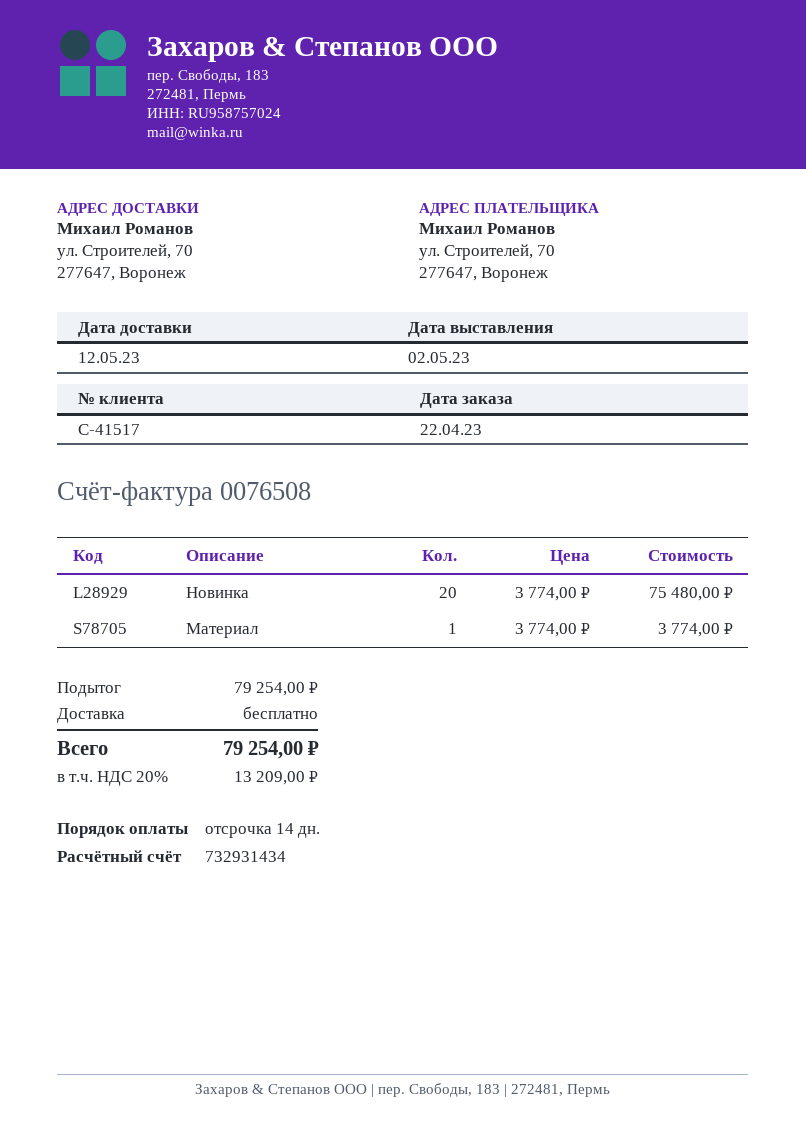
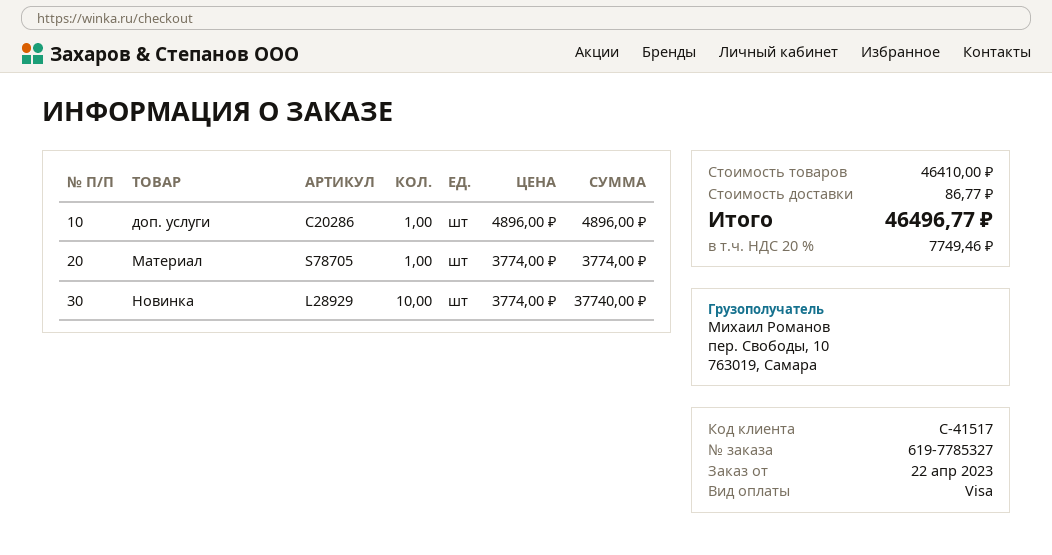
ship to: ул. Строителей, 70, 277647, Воронеж -> пер. Свободы, 10, 763019, Самара
Новинка: 20 x 3774.00 = 75480.00 -> 10 x 3774.00 = 37740.00
доп. услуги: none -> 1 x 4896.00 = 4896.00
subtotal: 79254.00 -> 46410.00
shipping: 0.00 -> 86.77
tax: 20% = 13209.00 -> 20% = 7749.46
total: 79254.00 -> 46496.77

